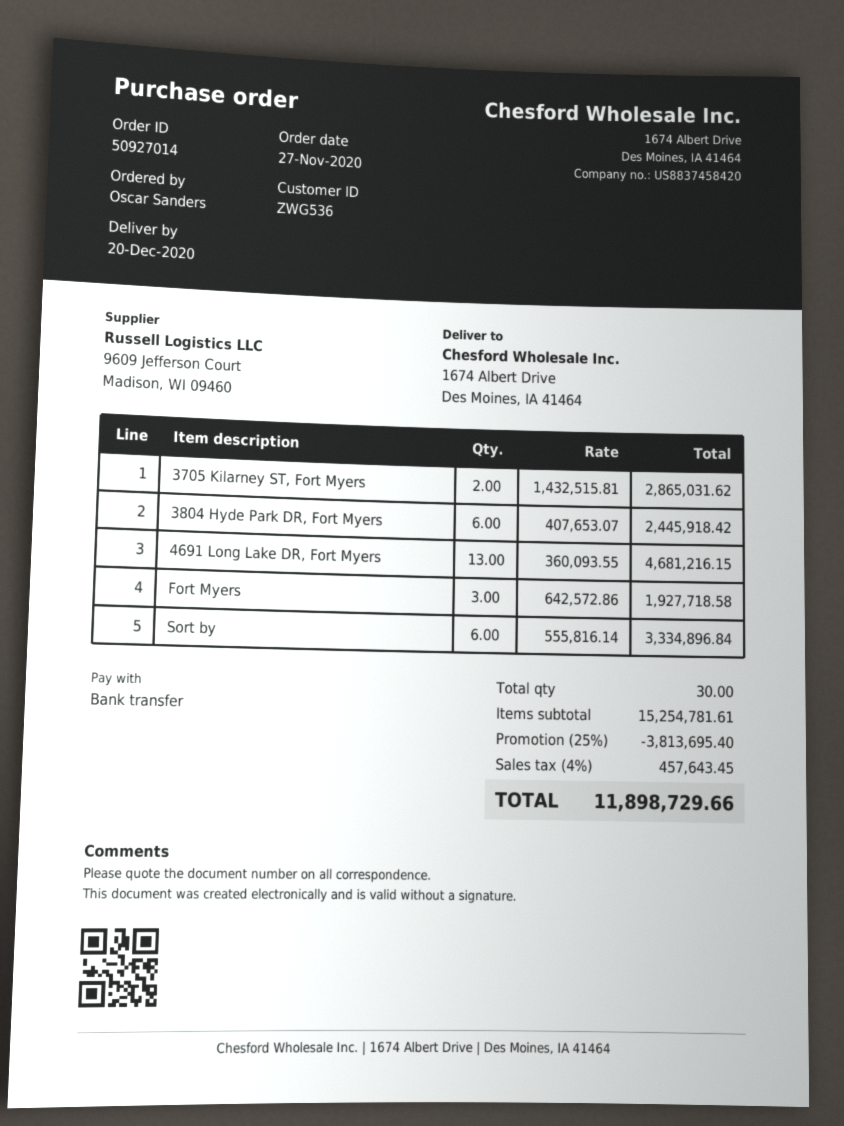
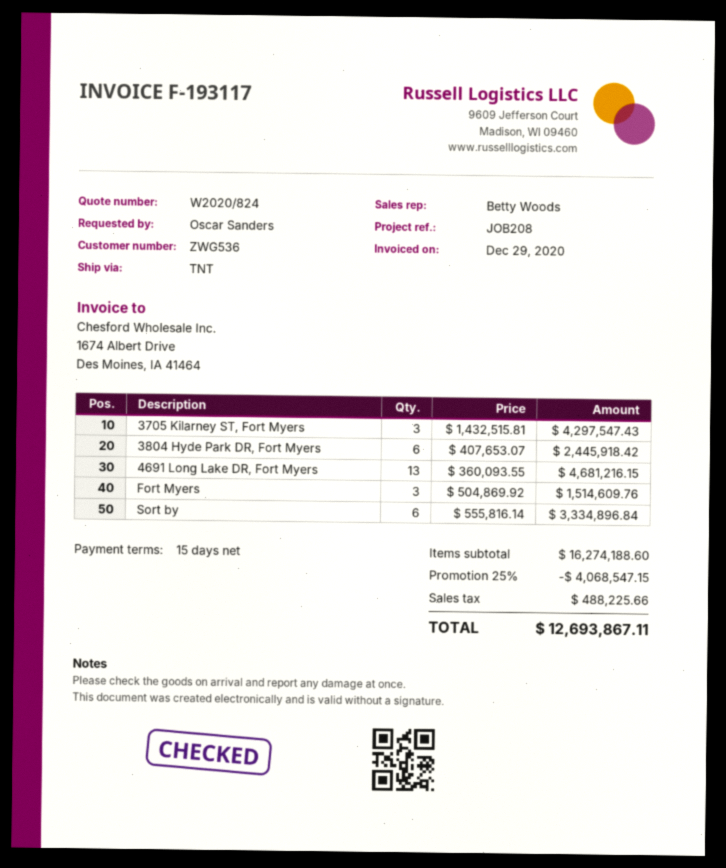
3705 Kilarney ST, Fort Myers: 2 x 1432515.81 = 2865031.62 -> 3 x 1432515.81 = 4297547.43
Fort Myers: 3 x 642572.86 = 1927718.58 -> 3 x 504869.92 = 1514609.76
subtotal: 15254781.61 -> 16274188.60
discount: 25% = 3813695.40 -> 25% = 4068547.15
tax: 457643.45 -> 488225.66
total: 11898729.66 -> 12693867.11

